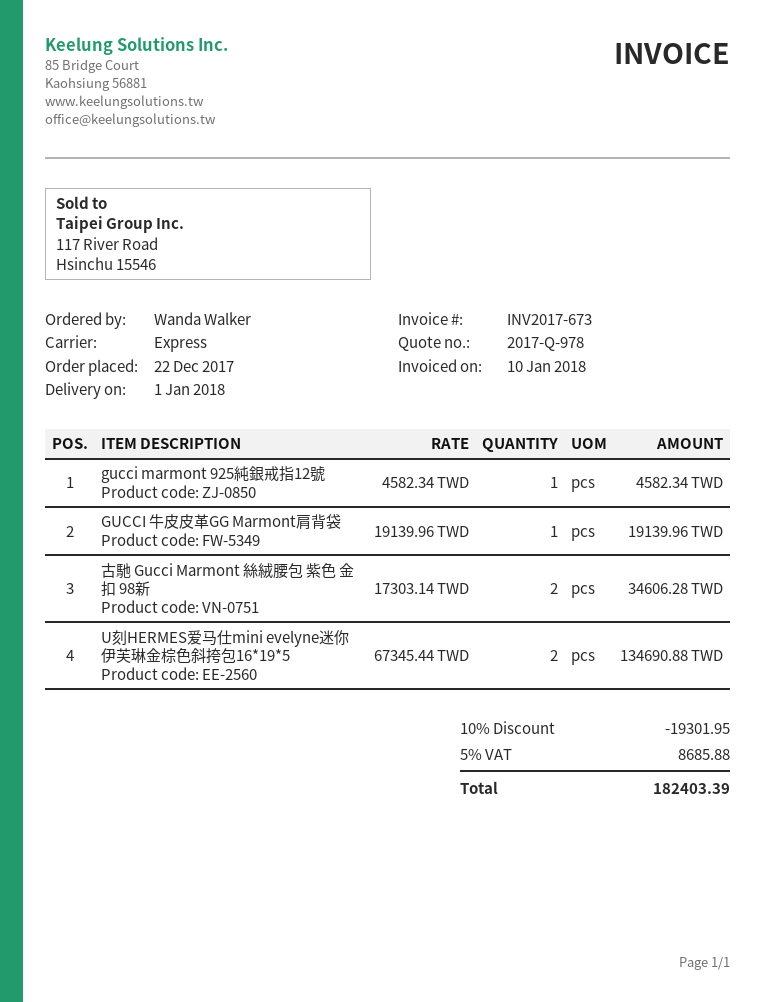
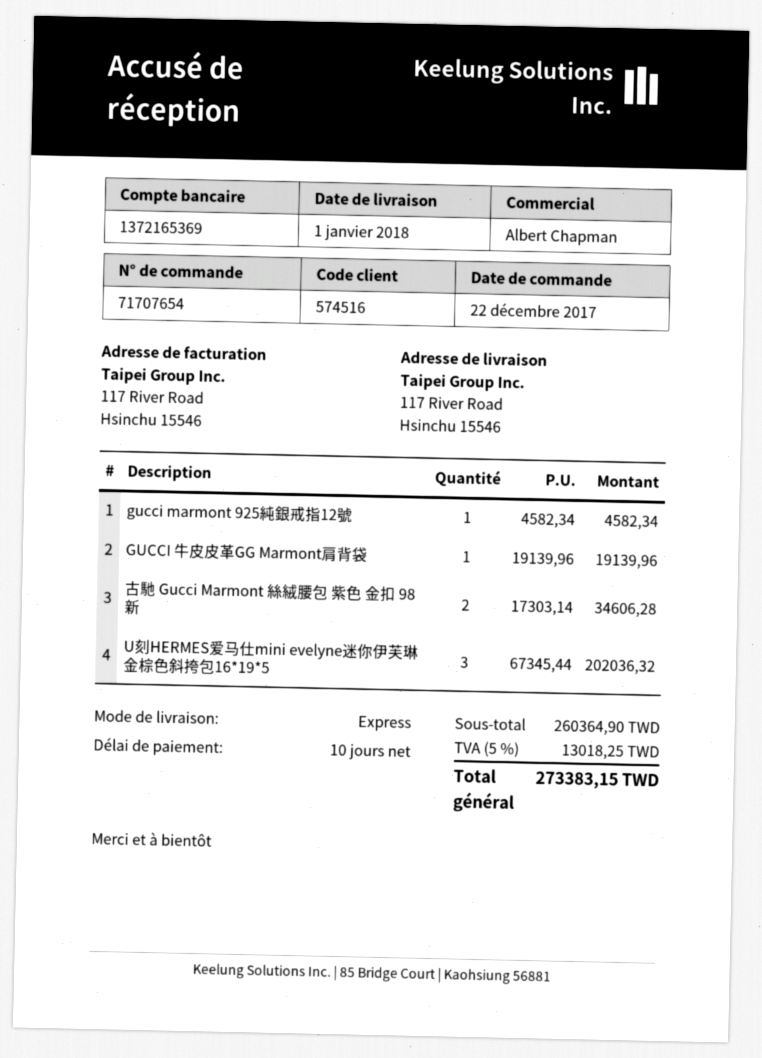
U刻HERMES爱马仕mini evelyne迷你伊芙琳金棕色斜挎包16*19*5: 2 x 67345.44 = 134690.88 -> 3 x 67345.44 = 202036.32
discount: 10% = 19301.95 -> none
tax: 5% = 8685.88 -> 5% = 13018.25
total: 182403.39 -> 273383.15

